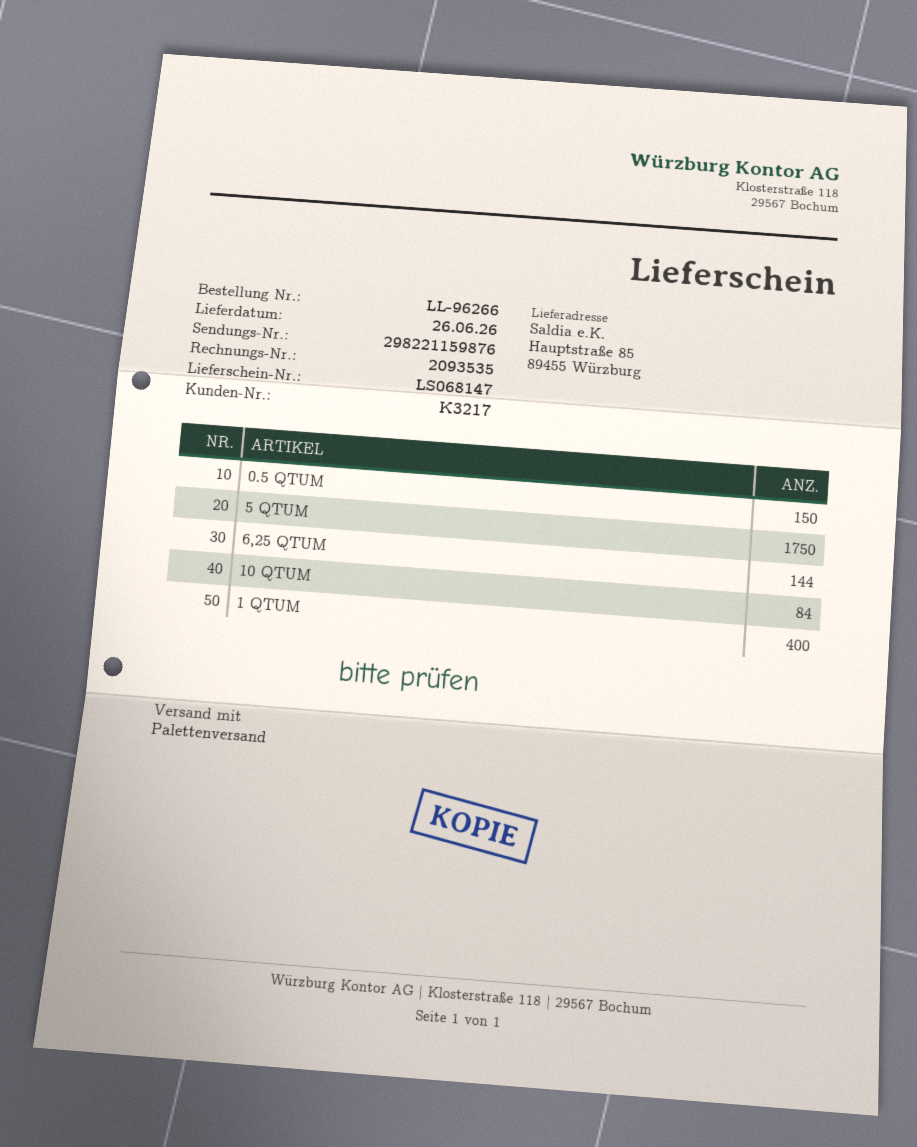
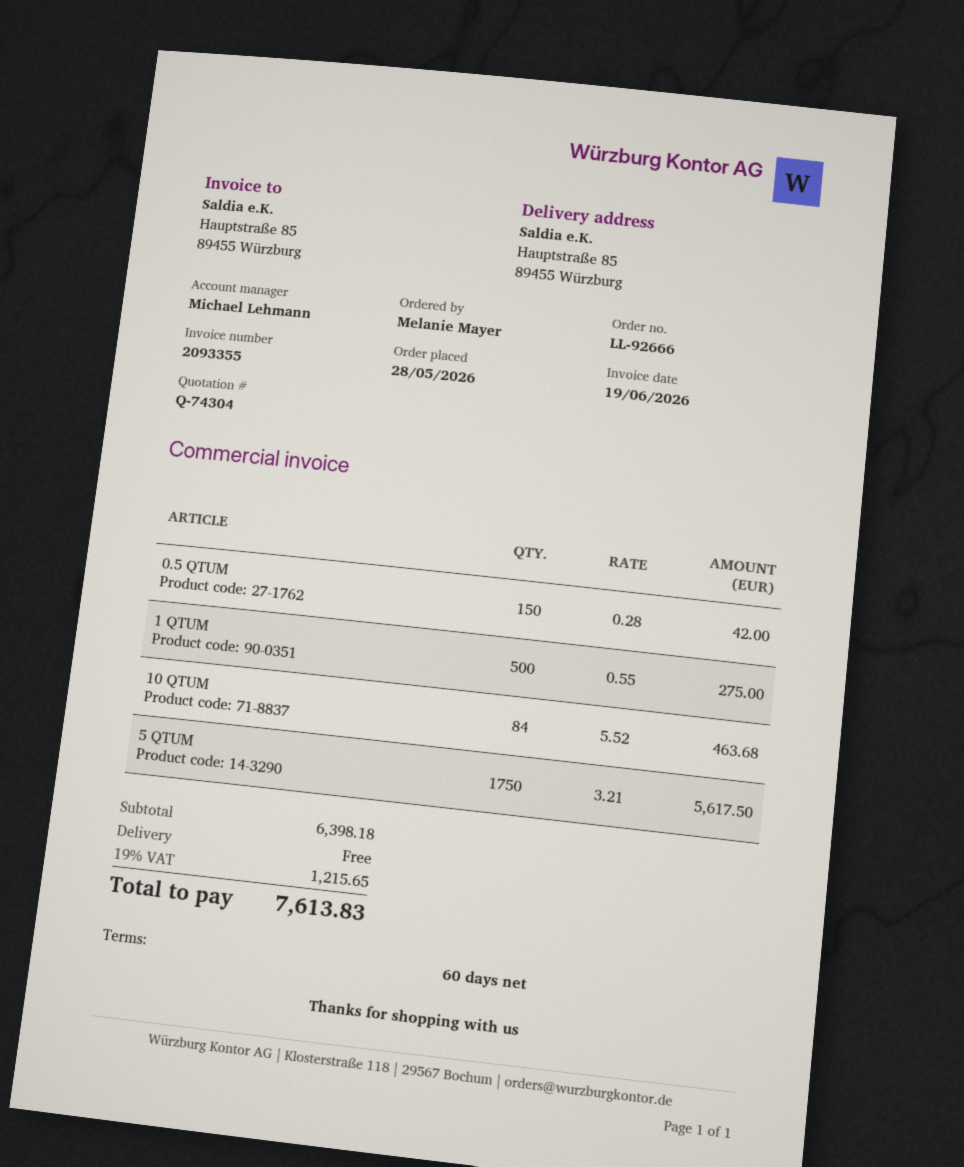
order number: LL-96266 -> LL-92666
invoice number: 2093535 -> 2093355
6,25 QTUM: 144 -> none
1 QTUM: 400 -> 500

